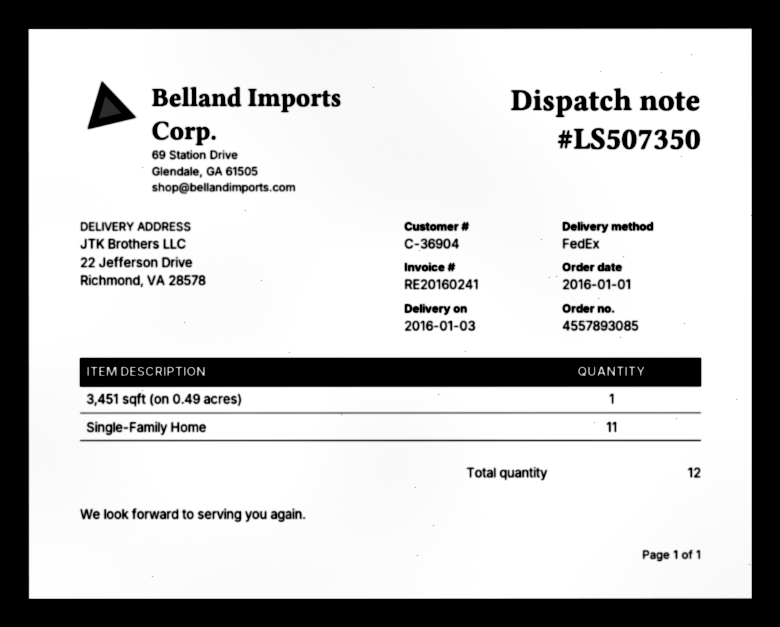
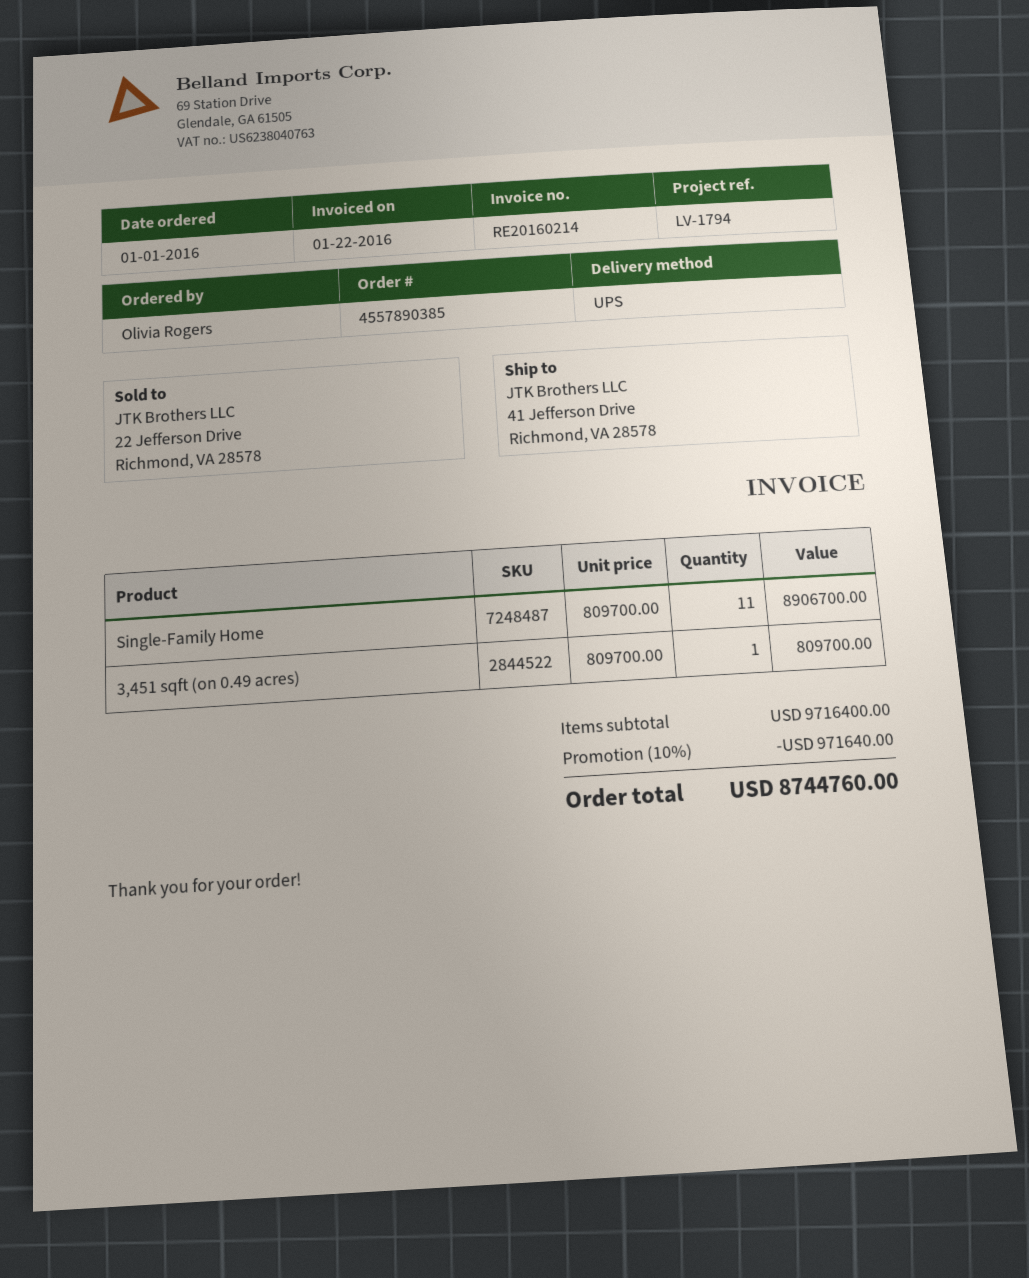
order number: 4557893085 -> 4557890385
invoice number: RE20160241 -> RE20160214
shipping method: FedEx -> UPS
ship to: 22 Jefferson Drive, Richmond, VA 28578 -> 41 Jefferson Drive, Richmond, VA 28578

